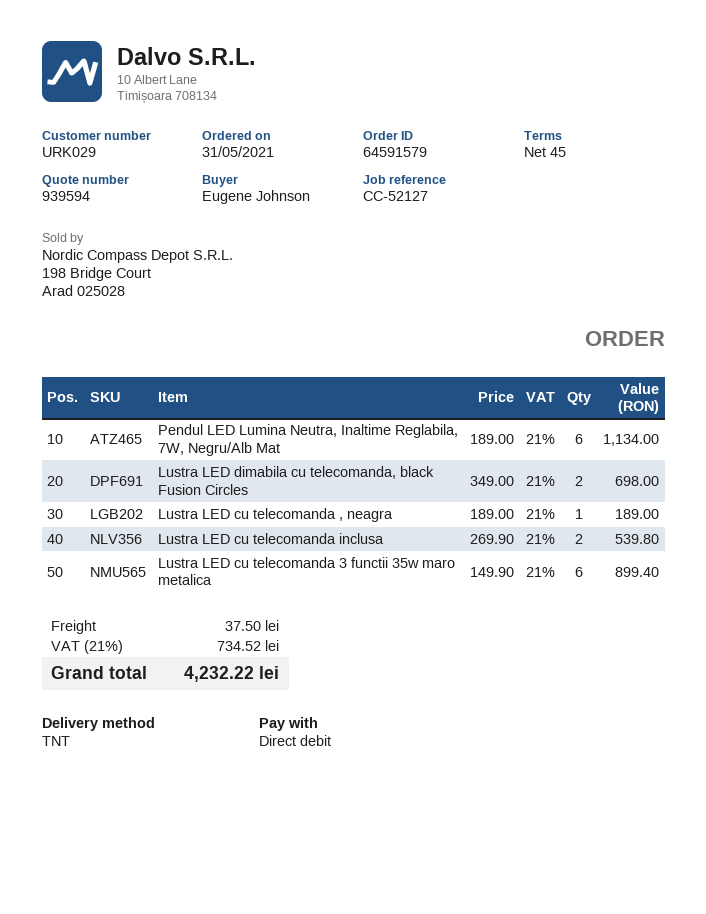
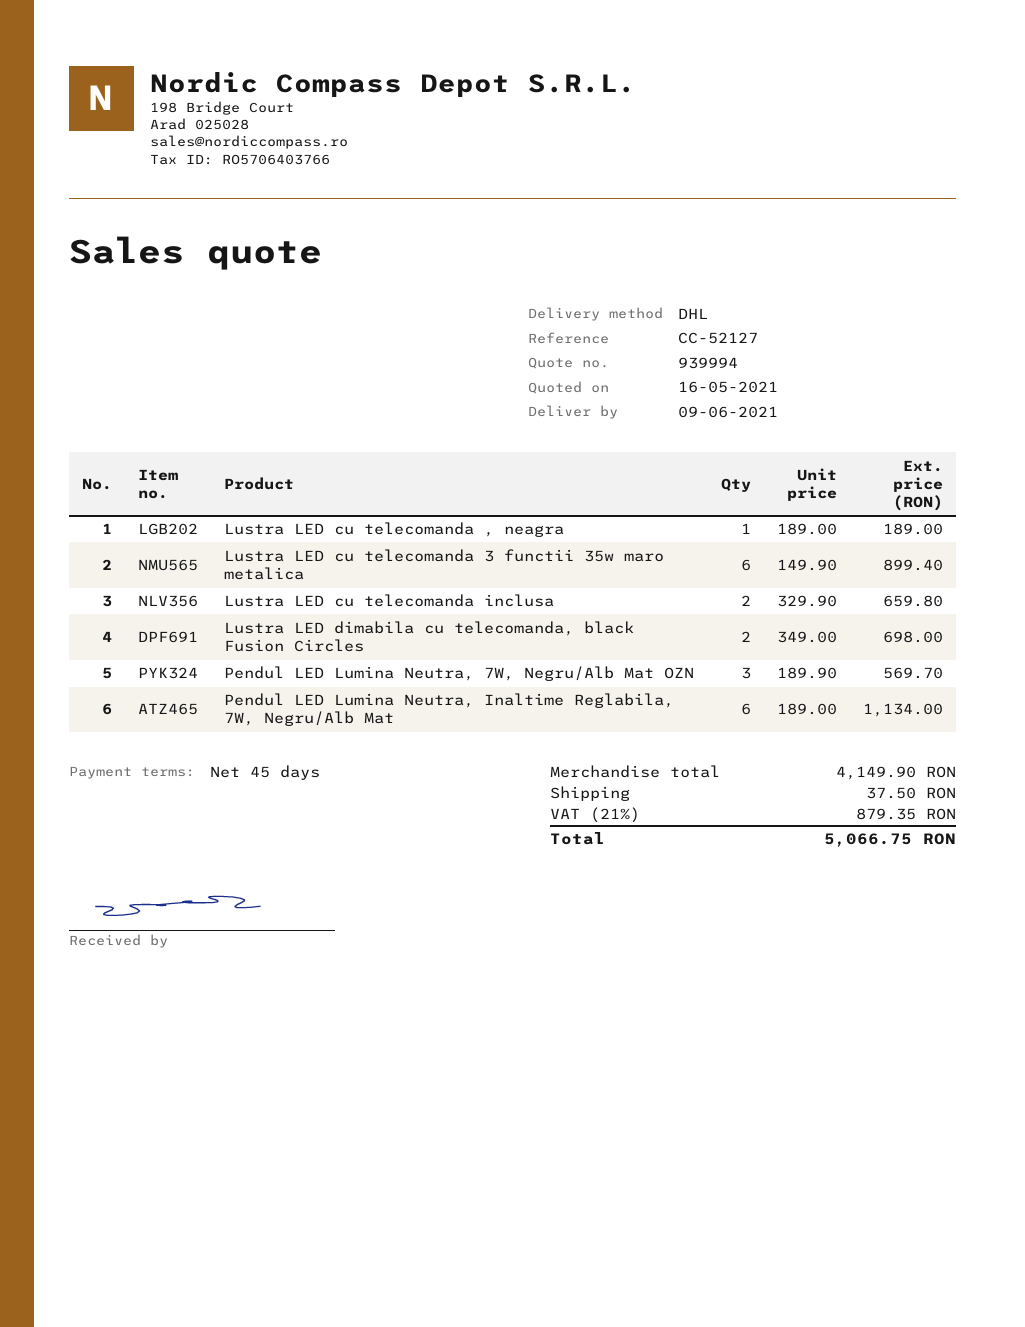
quote number: 939594 -> 939994
shipping method: TNT -> DHL
Lustra LED cu telecomanda inclusa: 2 x 269.90 = 539.80 -> 2 x 329.90 = 659.80
Pendul LED Lumina Neutra, 7W, Negru/Alb Mat OZN: none -> 3 x 189.90 = 569.70
tax: 21% = 734.52 -> 21% = 879.35
total: 4232.22 -> 5066.75

